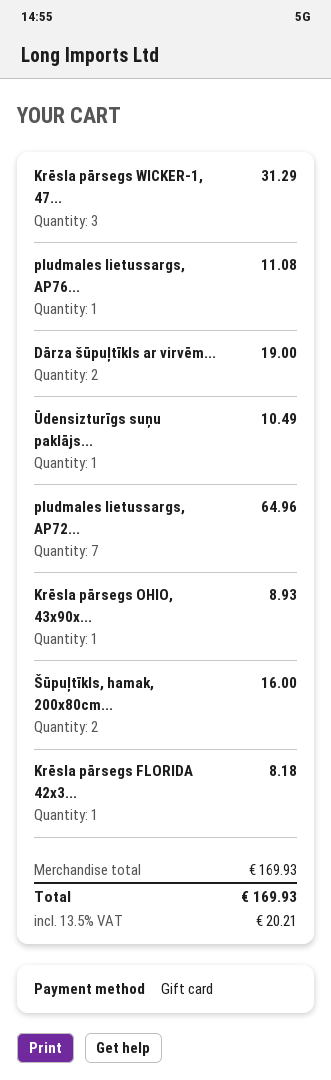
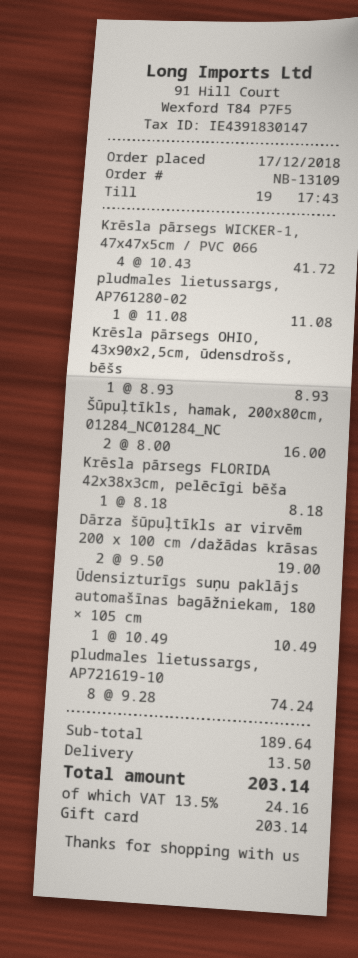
Krēsla pārsegs WICKER-1, 47...: 3 for 31.29 -> 4 for 41.72
pludmales lietussargs, AP72...: 7 for 64.96 -> 8 for 74.24
subtotal: 169.93 -> 189.64
shipping: none -> 13.50
tax: 13.5% = 20.21 -> 13.5% = 24.16
total: 169.93 -> 203.14

